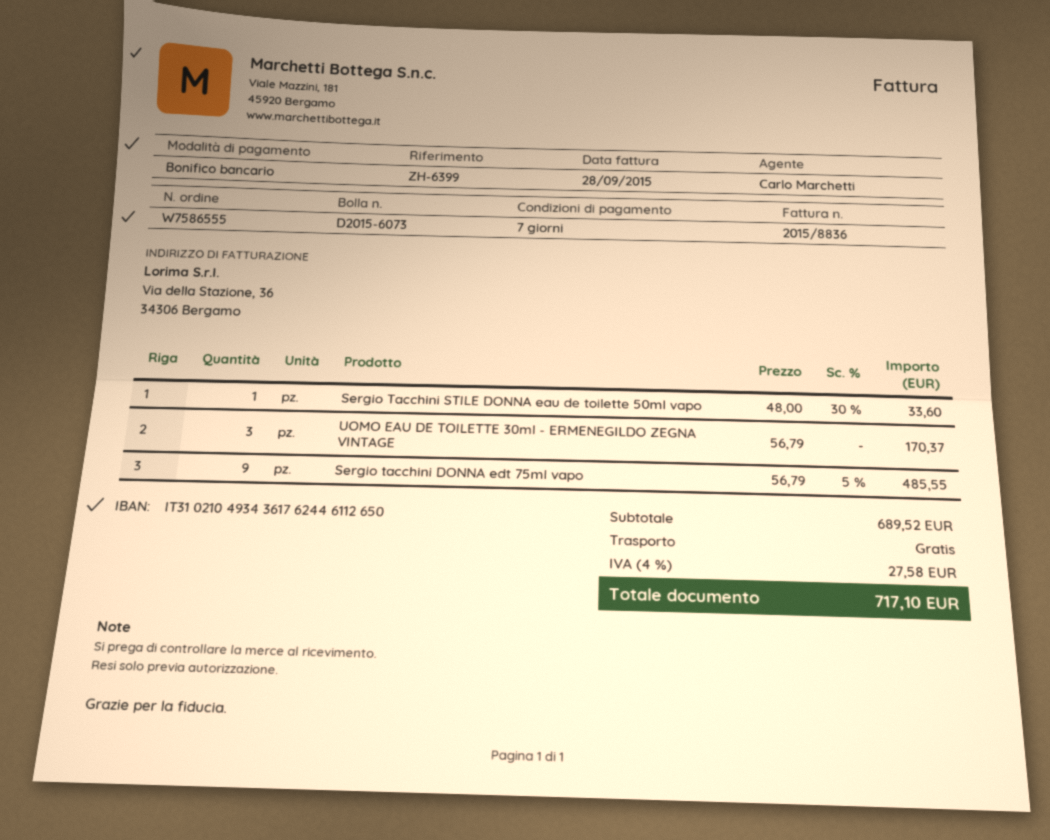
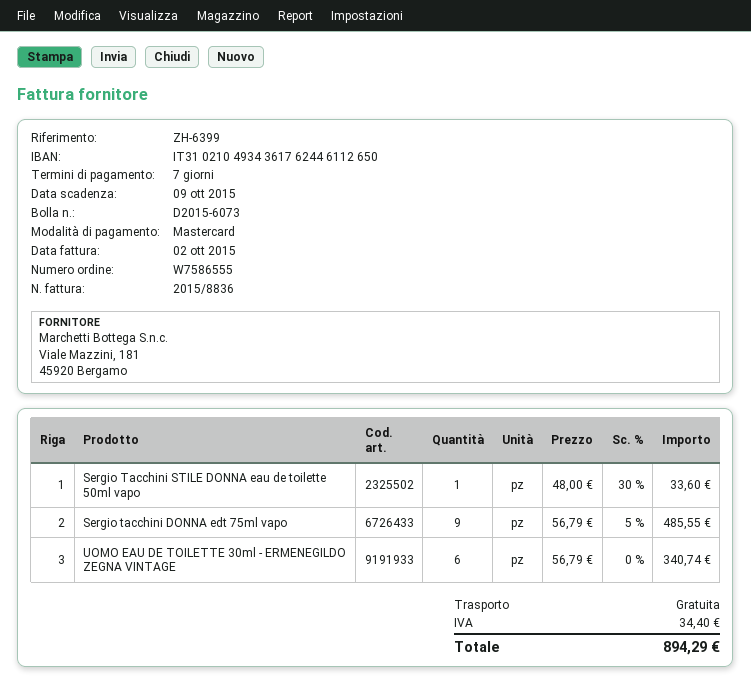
invoice date: 2015-09-28 -> 2015-10-02
payment method: bank transfer -> Mastercard
UOMO EAU DE TOILETTE 30ml - ERMENEGILDO ZEGNA VINTAGE: 3 x 56.79 = 170.37 -> 6 x 56.79 = 340.74
tax: 27.58 -> 34.40
total: 717.10 -> 894.29

